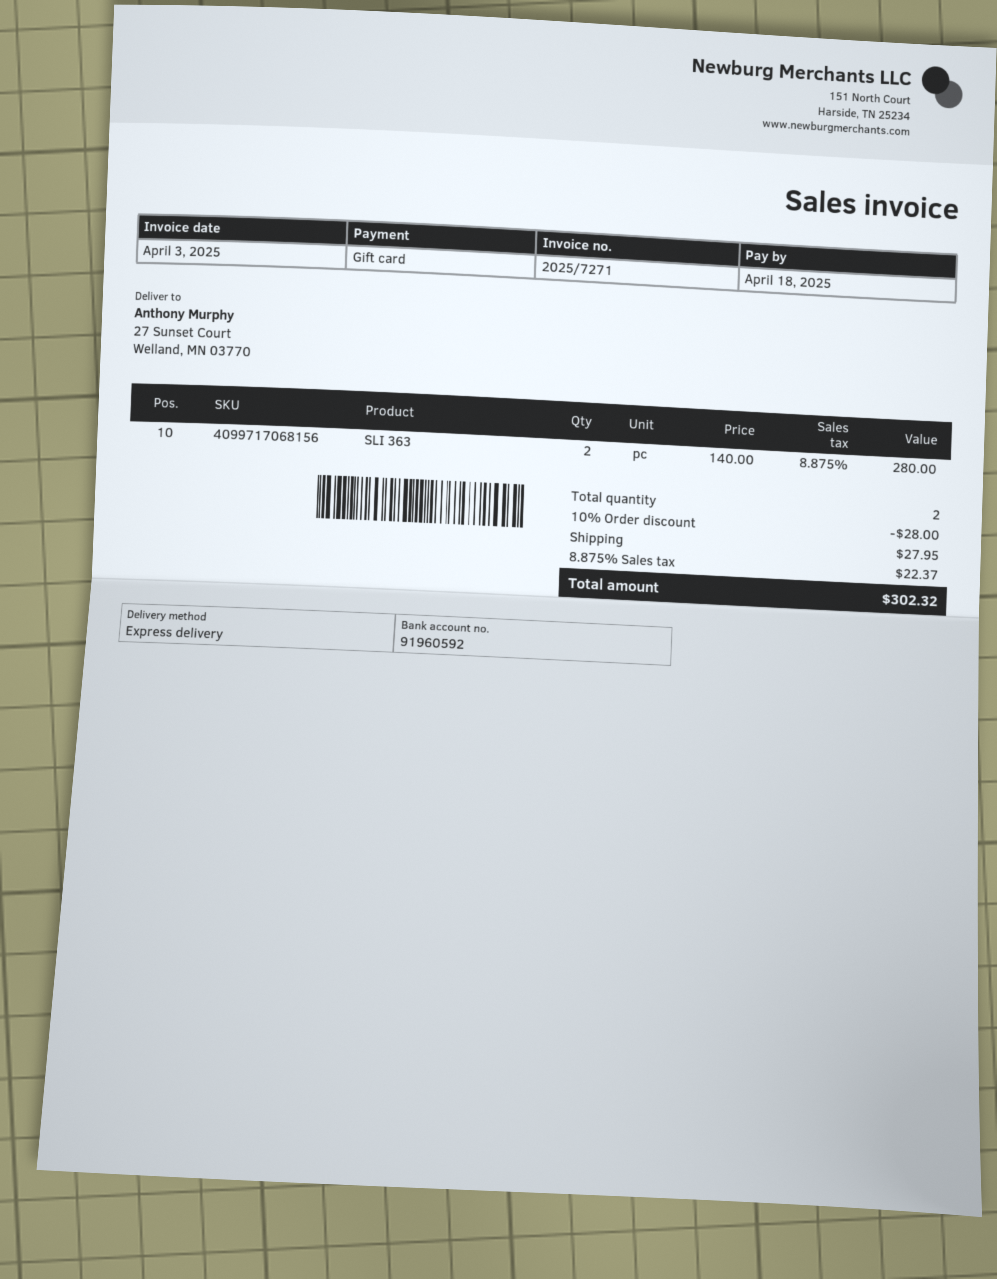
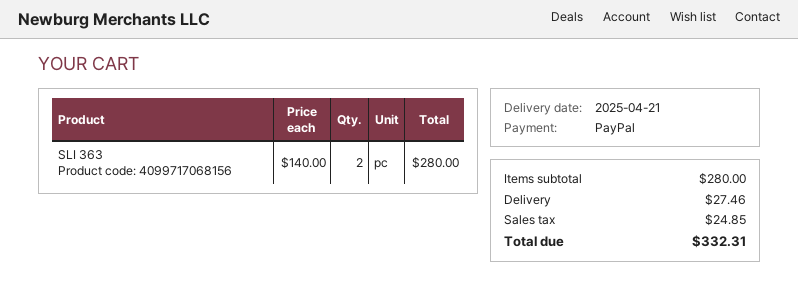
payment method: gift card -> PayPal
discount: 10% = 28.00 -> none
shipping: 27.95 -> 27.46
tax: 22.37 -> 24.85
total: 302.32 -> 332.31

